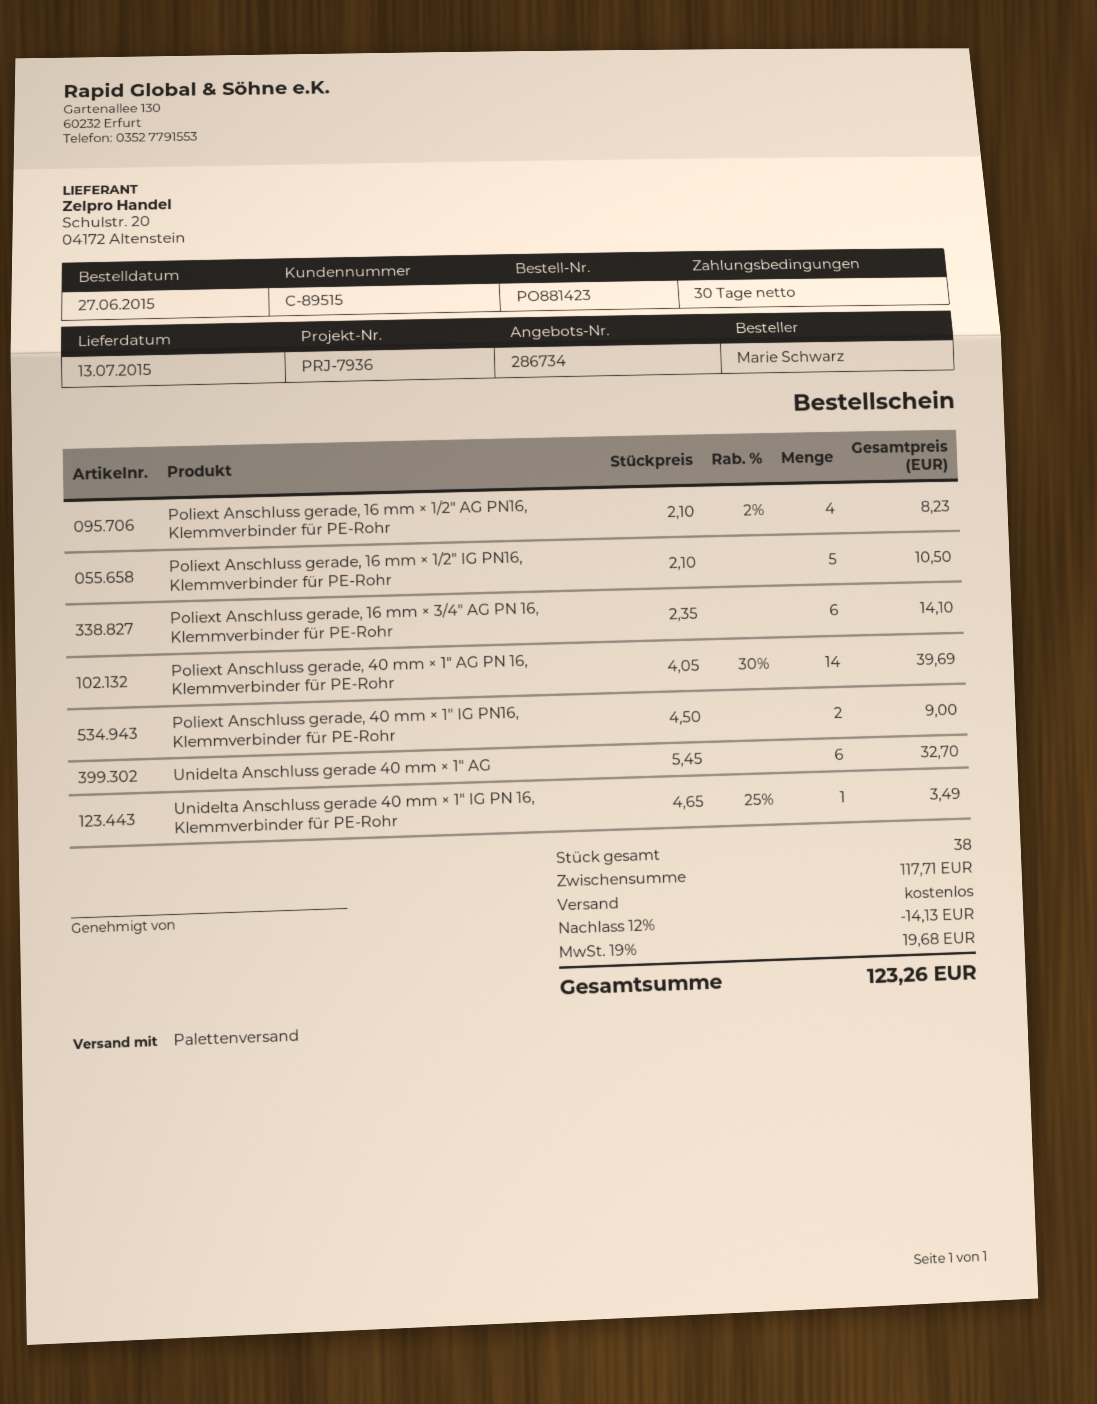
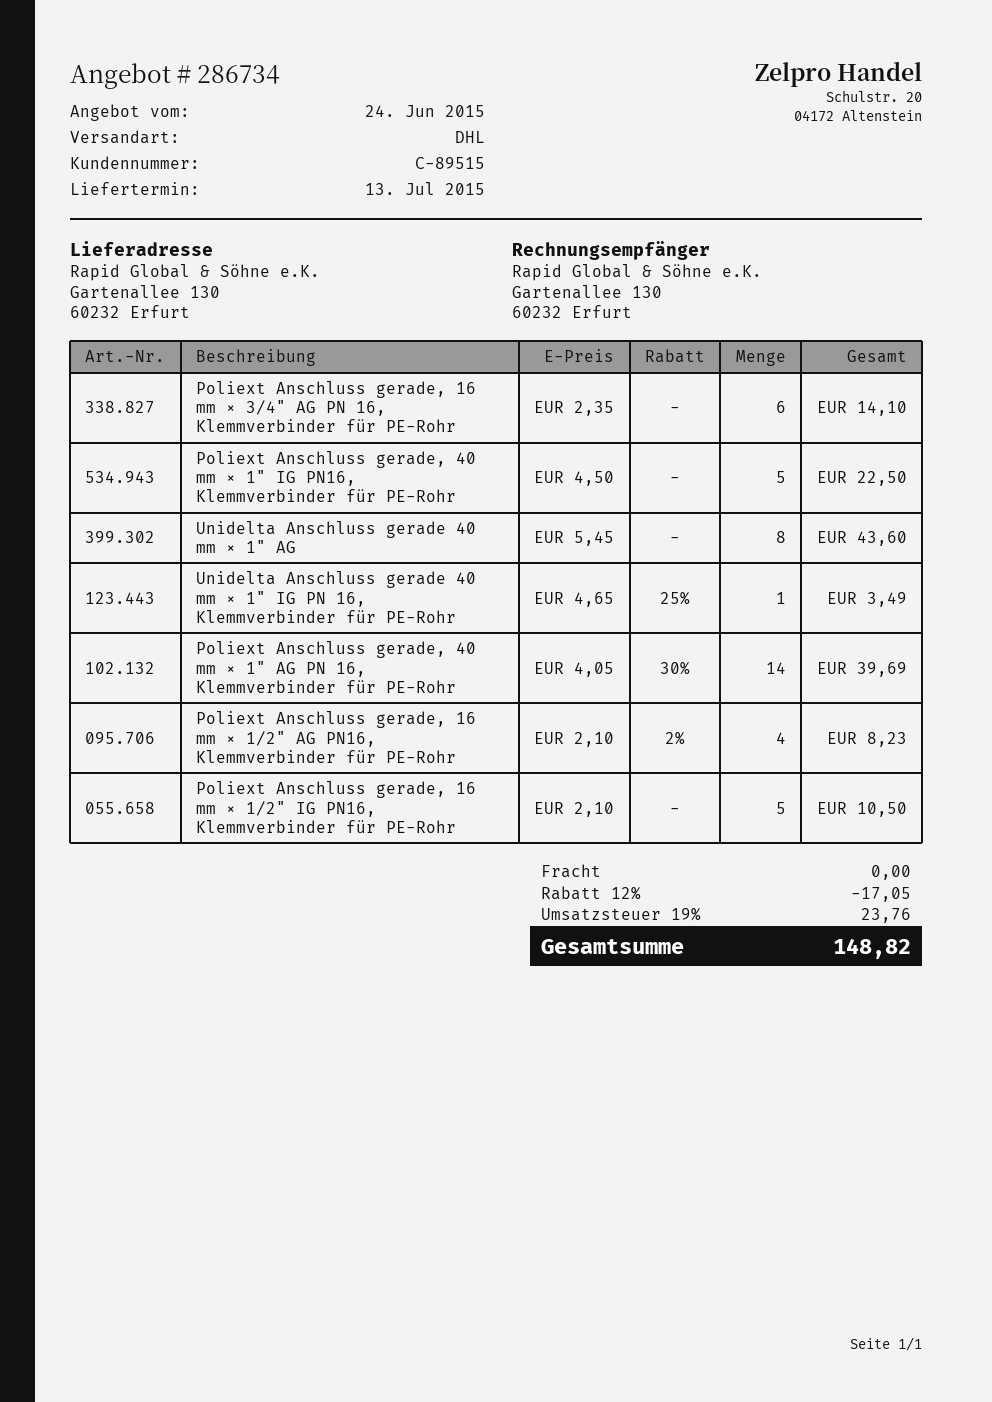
shipping method: pallet freight -> DHL
Poliext Anschluss gerade, 40 mm × 1" IG PN16, Klemmverbinder für PE-Rohr: 2 x 4.50 = 9.00 -> 5 x 4.50 = 22.50
Unidelta Anschluss gerade 40 mm × 1" AG: 6 x 5.45 = 32.70 -> 8 x 5.45 = 43.60
discount: 12% = 14.13 -> 12% = 17.05
tax: 19% = 19.68 -> 19% = 23.76
total: 123.26 -> 148.82

